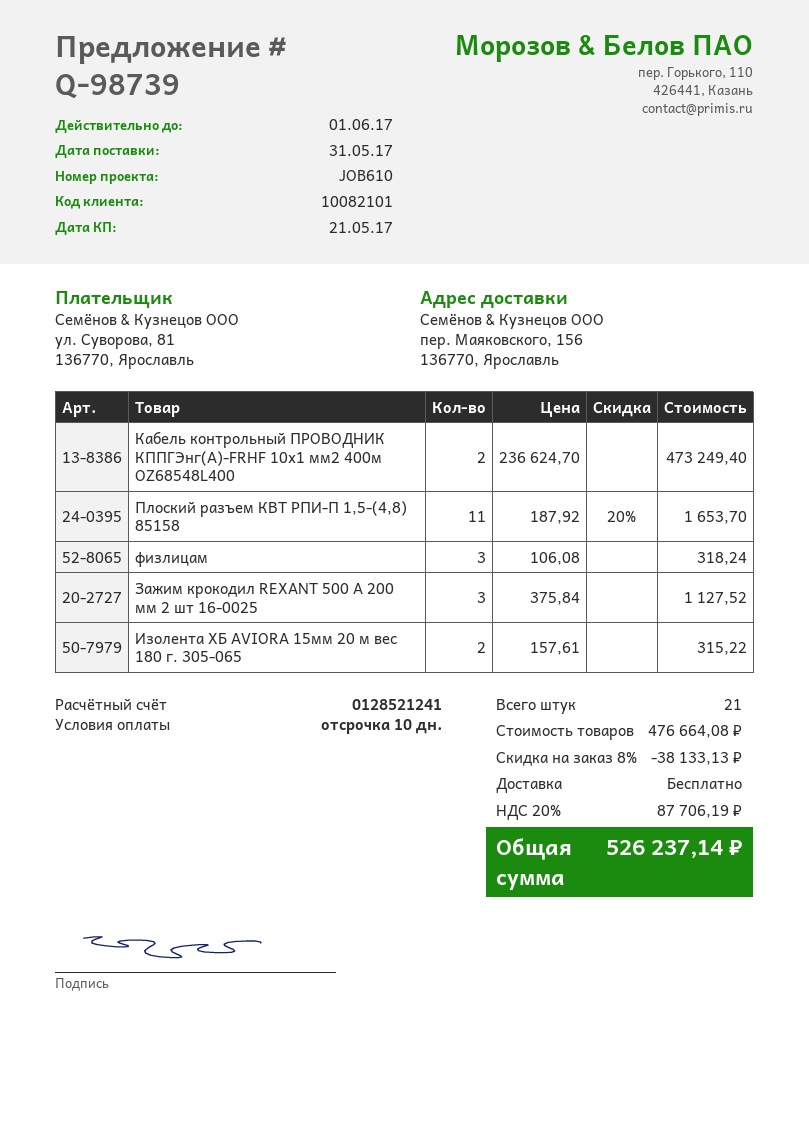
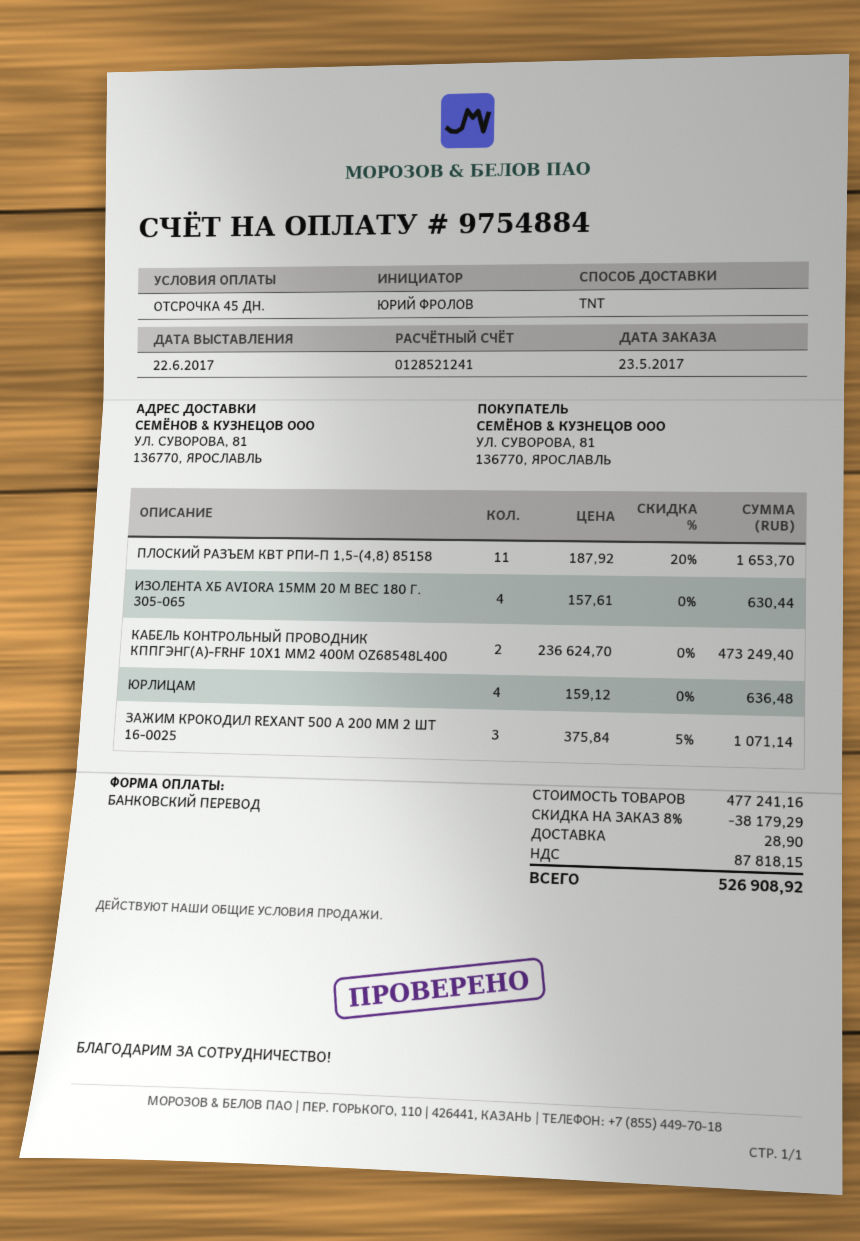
payment terms: 10 days -> 45 days
ship to: пер. Маяковского, 156, 136770, Ярославль -> УЛ. СУВОРОВА, 81, 136770, ЯРОСЛАВЛЬ
физлицам: 3 x 106.08 = 318.24 -> none
Зажим крокодил REXANT 500 А 200 мм 2 шт 16-0025: 3 x 375.84 = 1127.52 -> 3 x 375.84 - 5% = 1071.14
Изолента ХБ AVIORA 15мм 20 м вес 180 г. 305-065: 2 x 157.61 = 315.22 -> 4 x 157.61 = 630.44
ЮРЛИЦАМ: none -> 4 x 159.12 = 636.48
subtotal: 476664.08 -> 477241.16
discount: 8% = 38133.13 -> 8% = 38179.29
shipping: 0.00 -> 28.90
tax: 87706.19 -> 87818.15
total: 526237.14 -> 526908.92

